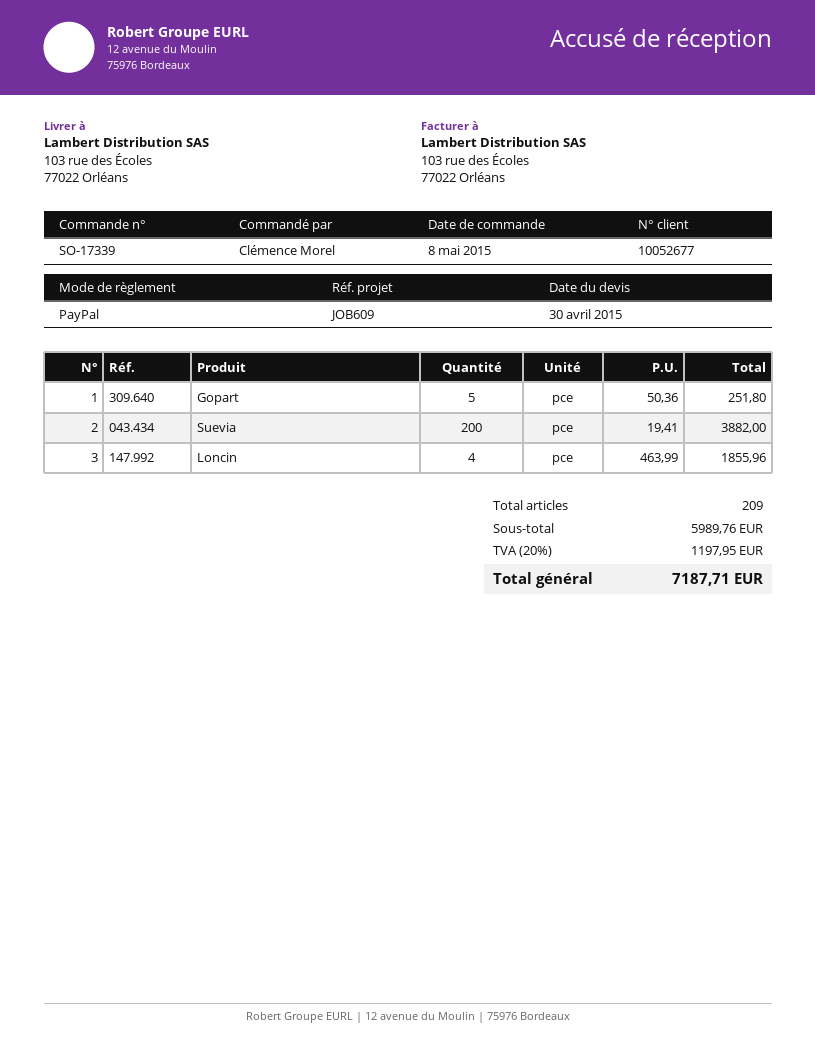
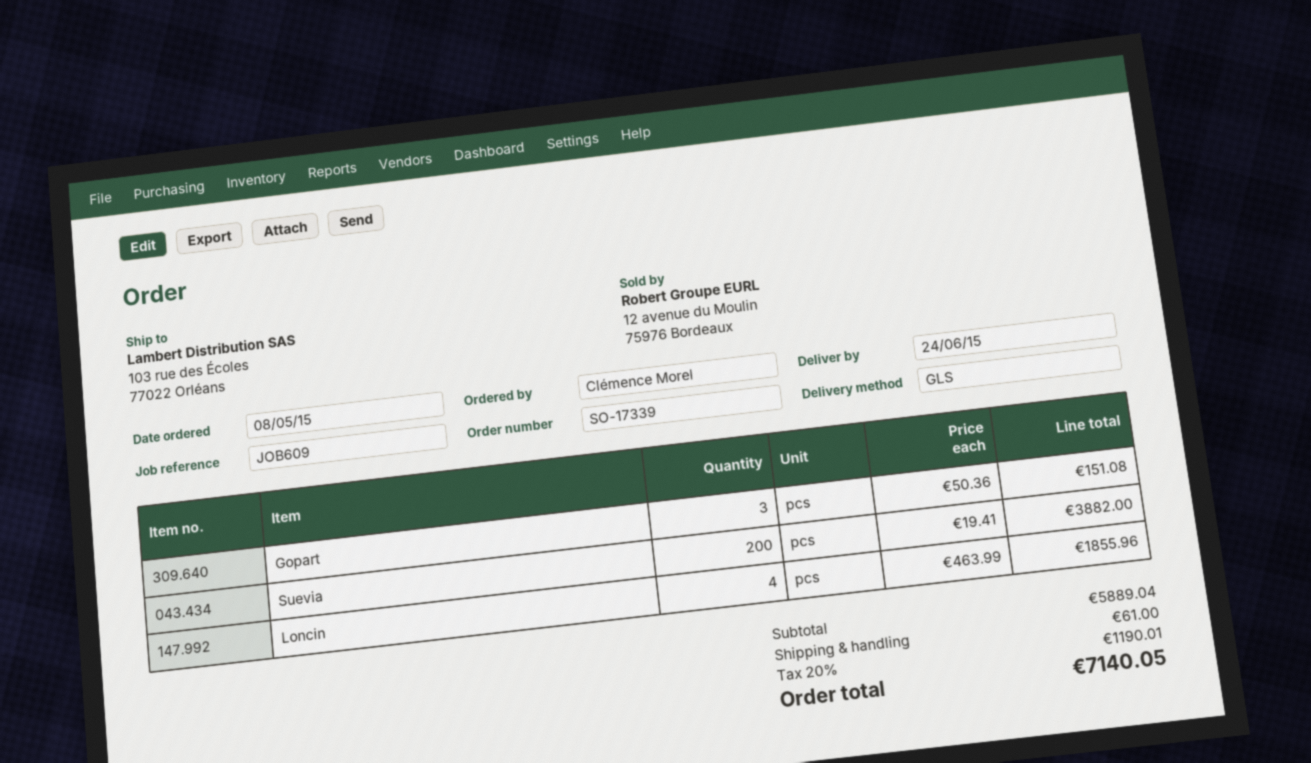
Gopart: 5 x 50.36 = 251.80 -> 3 x 50.36 = 151.08
subtotal: 5989.76 -> 5889.04
shipping: none -> 61.00
tax: 20% = 1197.95 -> 20% = 1190.01
total: 7187.71 -> 7140.05

